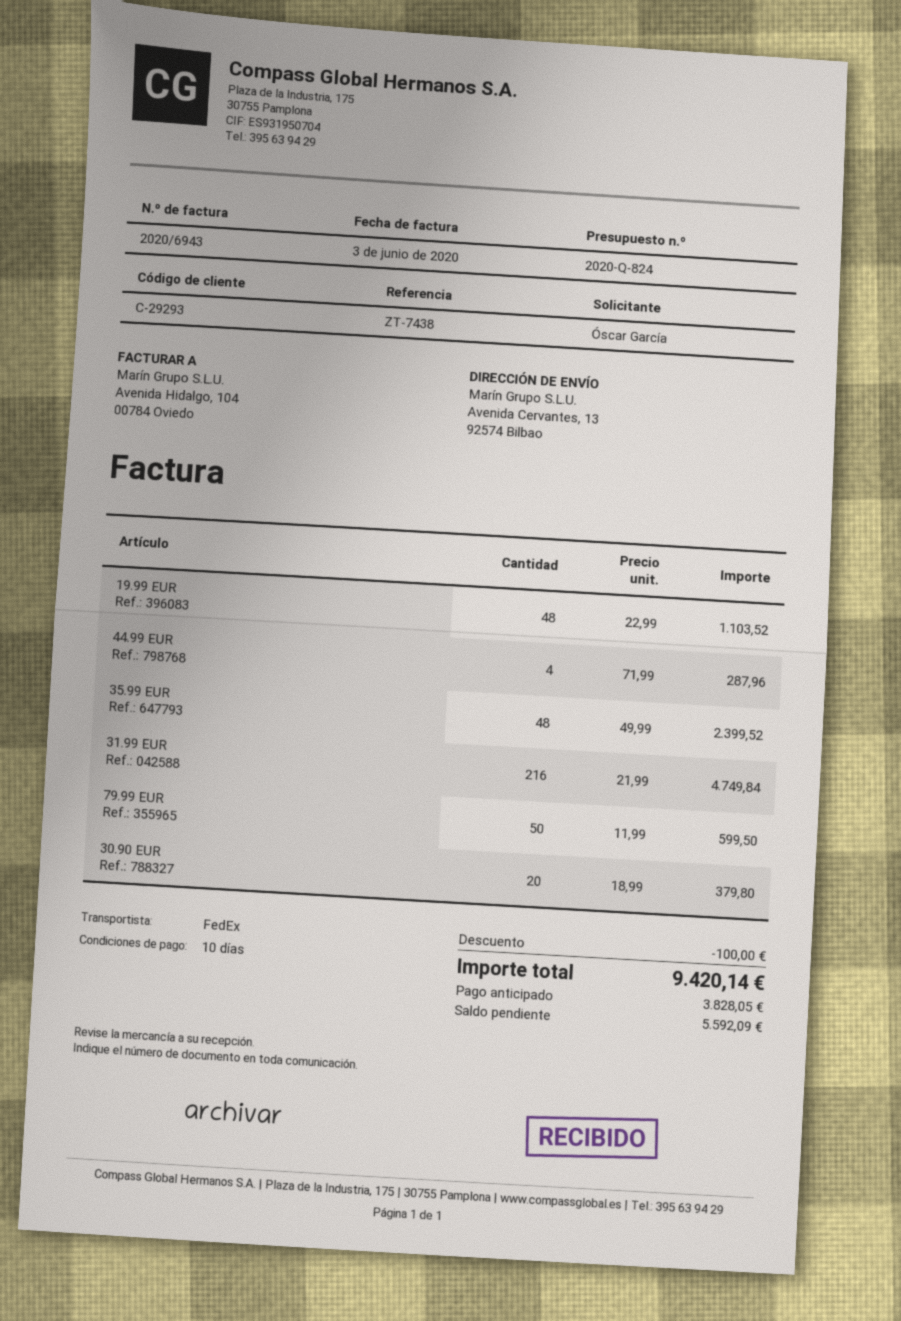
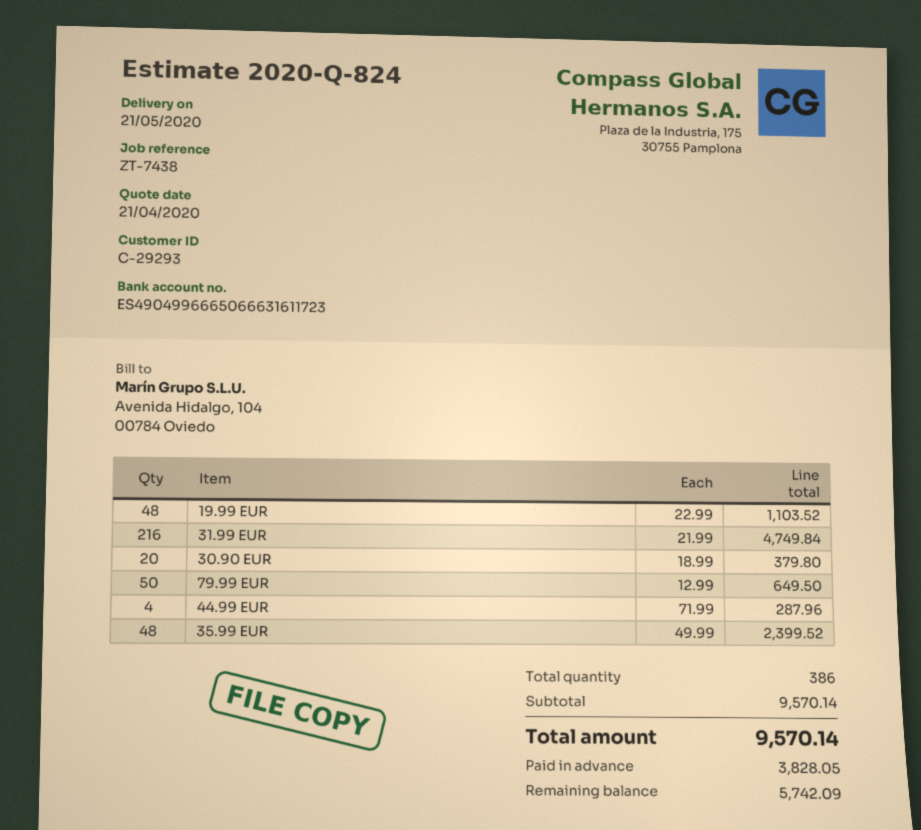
79.99 EUR: 50 x 11.99 = 599.50 -> 50 x 12.99 = 649.50
discount: 100.00 -> none
total: 9420.14 -> 9570.14
balance: 5592.09 -> 5742.09

